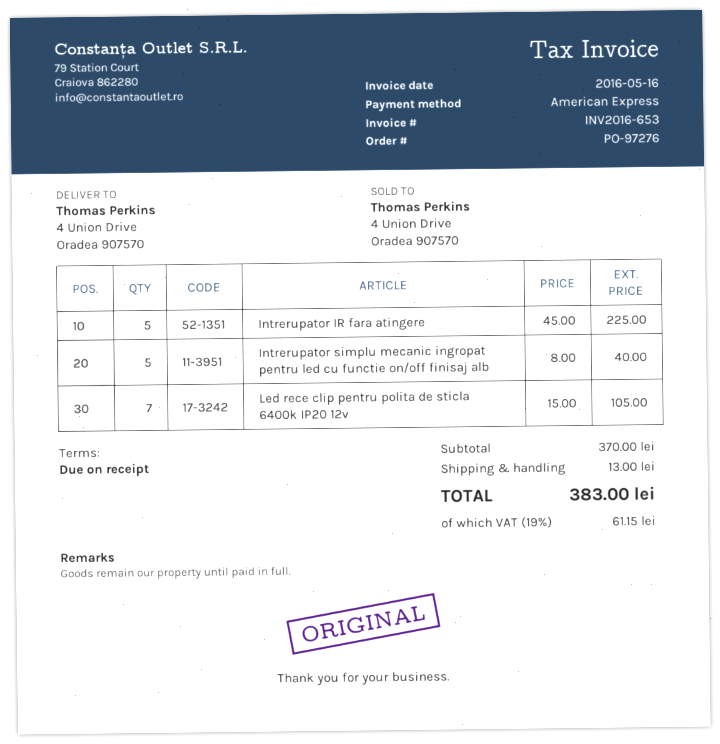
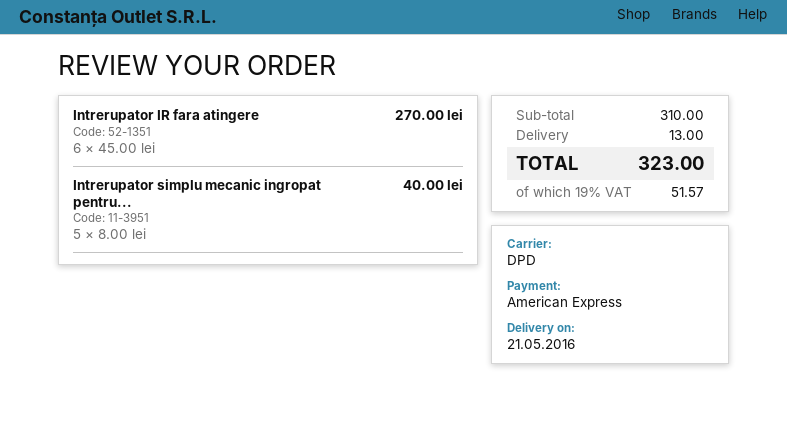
Intrerupator IR fara atingere: 5 x 45.00 = 225.00 -> 6 x 45.00 = 270.00
Led rece clip pentru polita de sticla 6400k IP20 12v: 7 x 15.00 = 105.00 -> none
subtotal: 370.00 -> 310.00
tax: 19% = 61.15 -> 19% = 51.57
total: 383.00 -> 323.00

